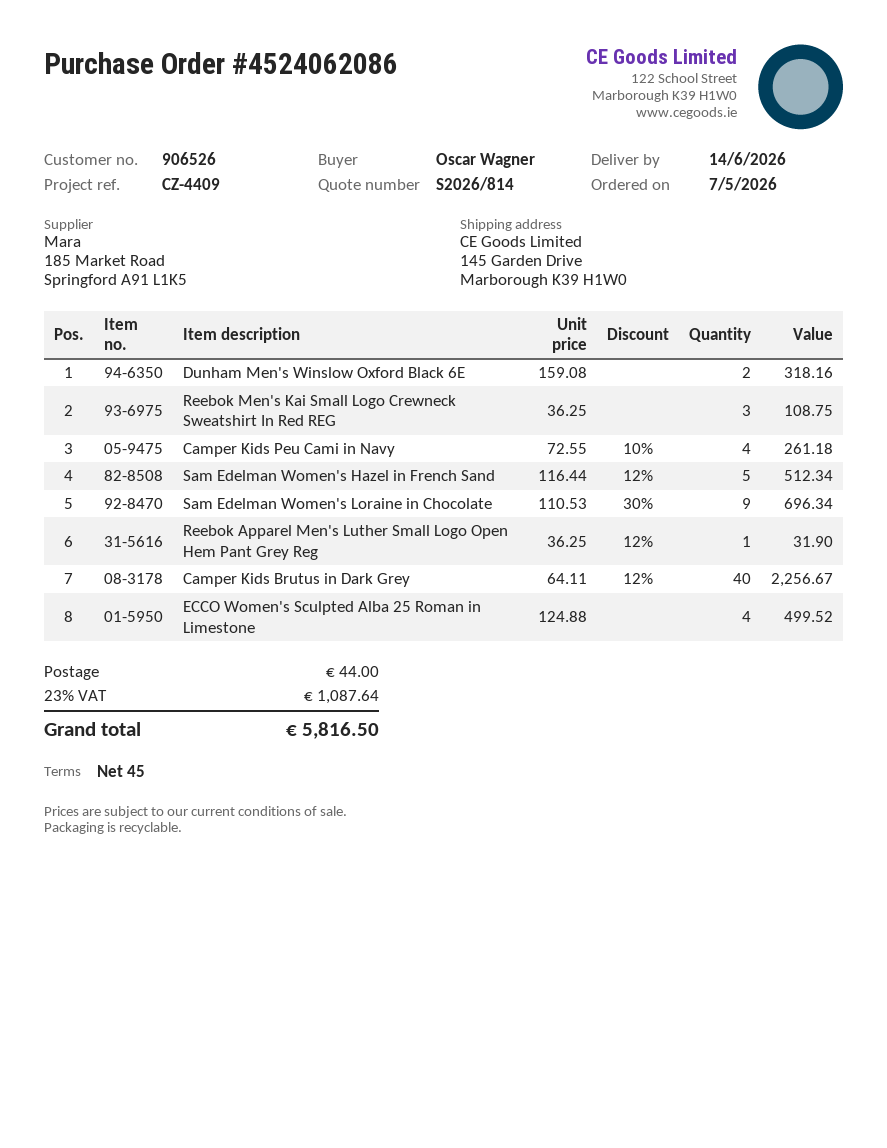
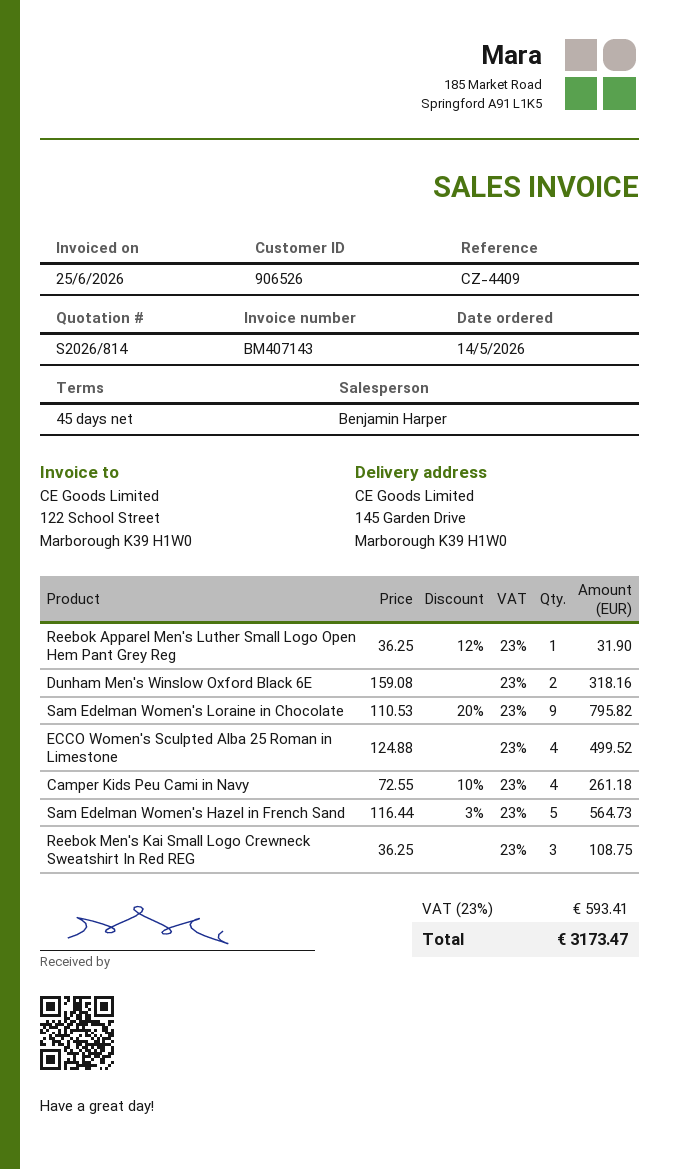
order date: 2026-05-07 -> 2026-05-14
Sam Edelman Women's Hazel in French Sand: 5 x 116.44 - 12% = 512.34 -> 5 x 116.44 - 3% = 564.73
Sam Edelman Women's Loraine in Chocolate: 9 x 110.53 - 30% = 696.34 -> 9 x 110.53 - 20% = 795.82
Camper Kids Brutus in Dark Grey: 40 x 64.11 - 12% = 2256.67 -> none
shipping: 44.00 -> none
tax: 23% = 1087.64 -> 23% = 593.41
total: 5816.50 -> 3173.47

